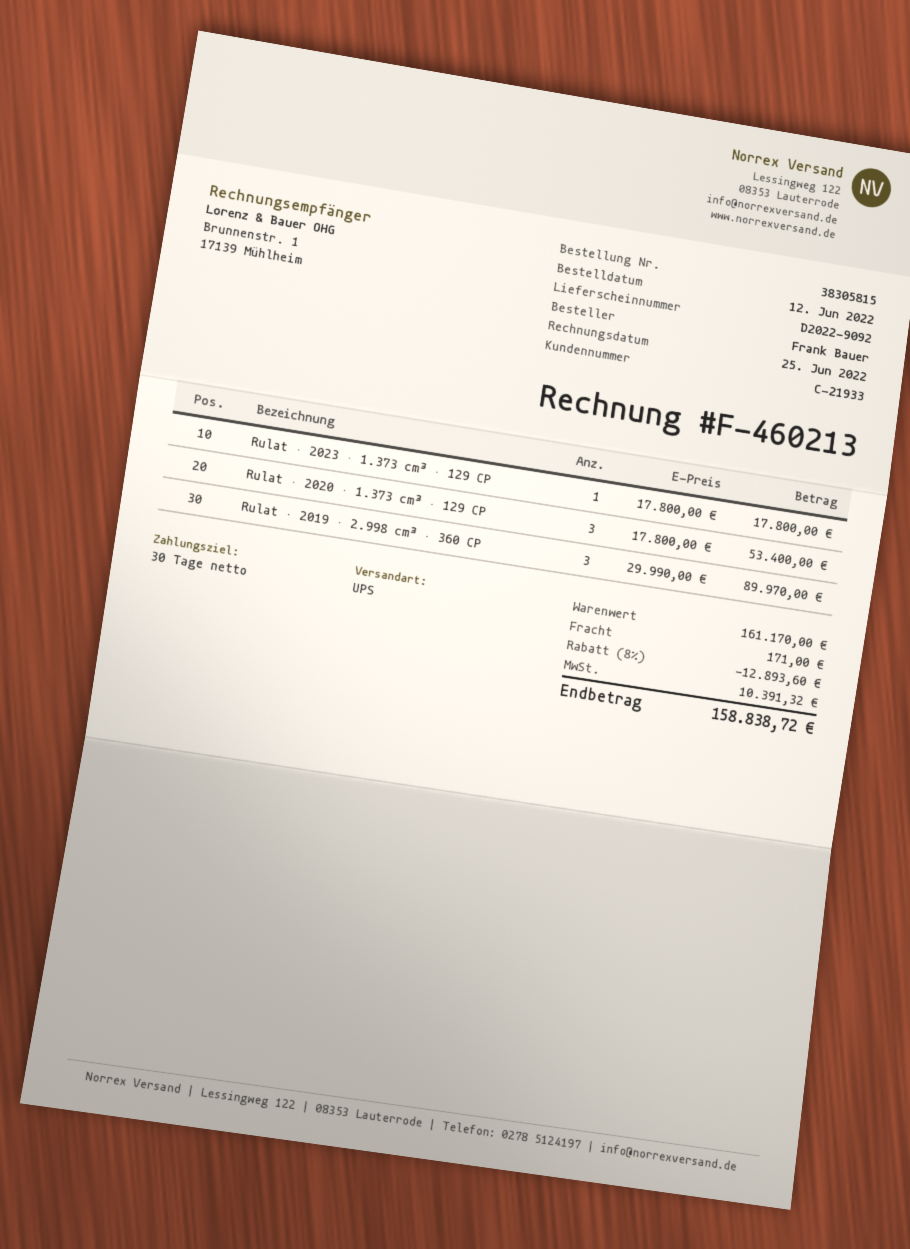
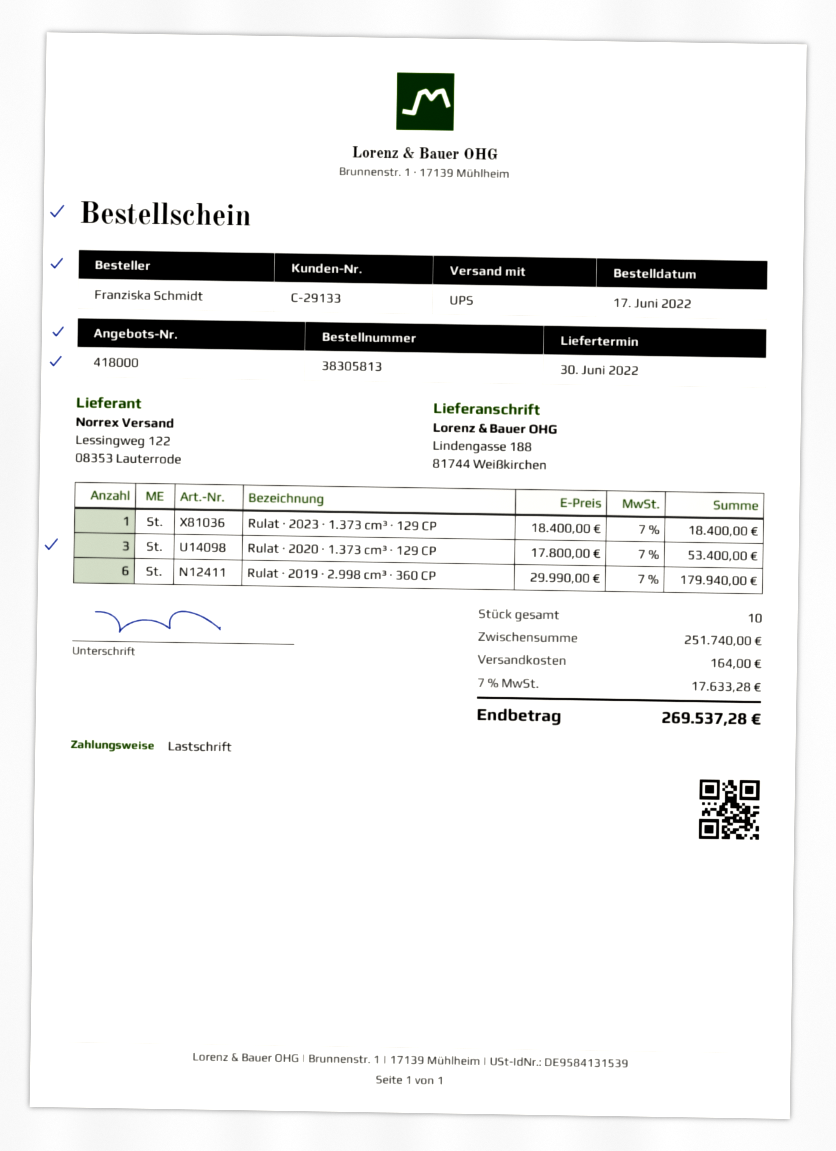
order number: 38305815 -> 38305813
order date: 2022-06-12 -> 2022-06-17
customer number: C-21933 -> C-29133
ordered by: Frank Bauer -> Franziska Schmidt
Rulat · 2023 · 1.373 cm³ · 129 CP: 1 x 17800.00 = 17800.00 -> 1 x 18400.00 = 18400.00
Rulat · 2019 · 2.998 cm³ · 360 CP: 3 x 29990.00 = 89970.00 -> 6 x 29990.00 = 179940.00
subtotal: 161170.00 -> 251740.00
discount: 8% = 12893.60 -> none
shipping: 171.00 -> 164.00
tax: 10391.32 -> 17633.28
total: 158838.72 -> 269537.28

